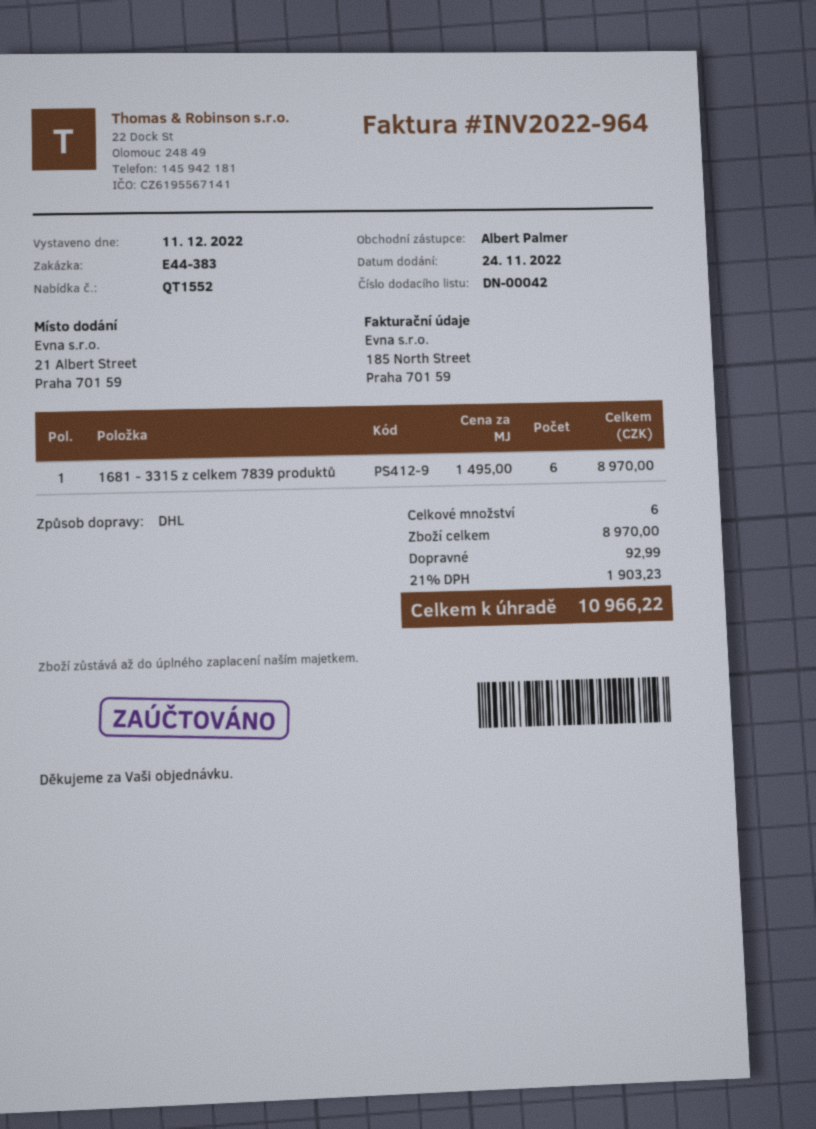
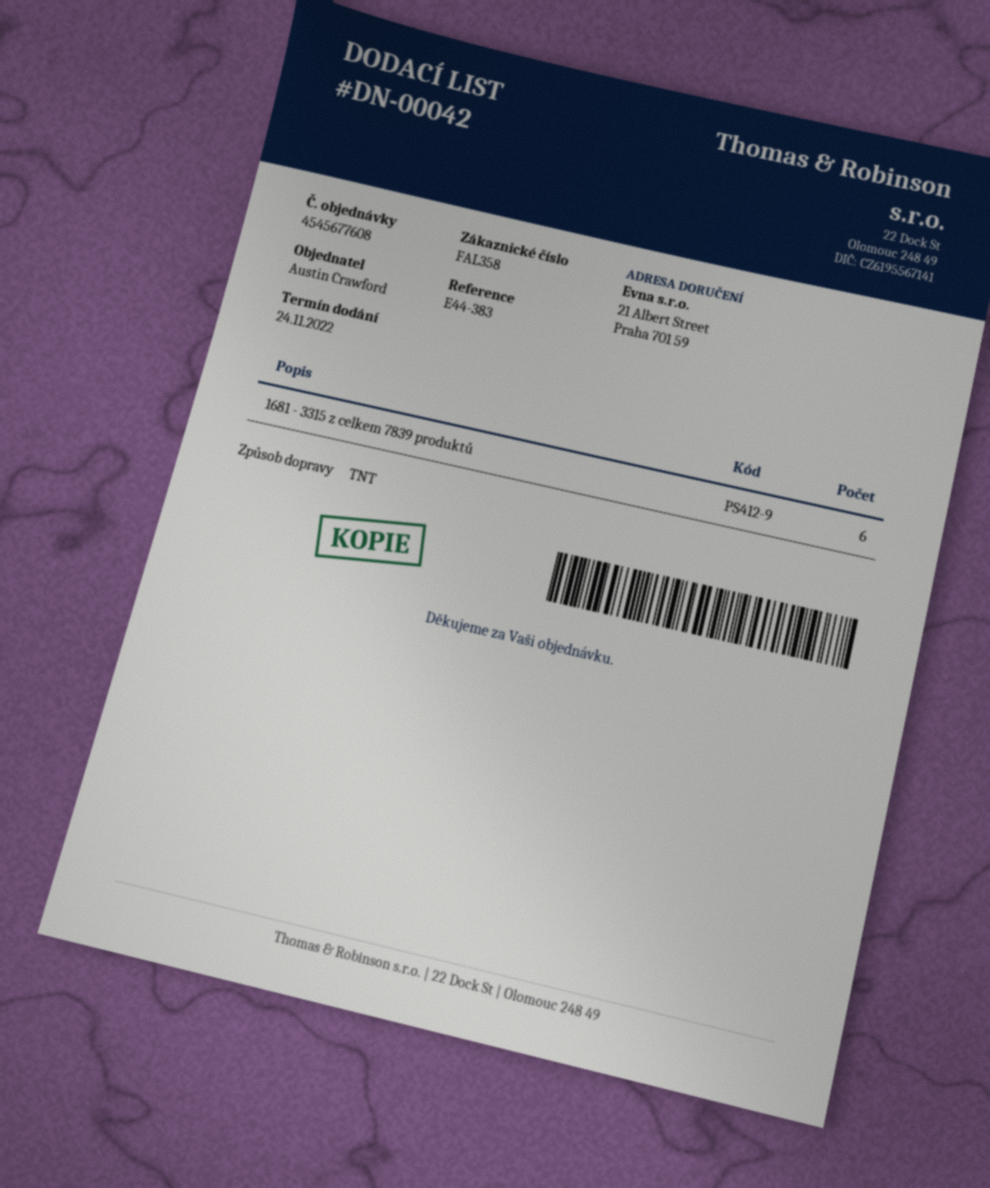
shipping method: DHL -> TNT

